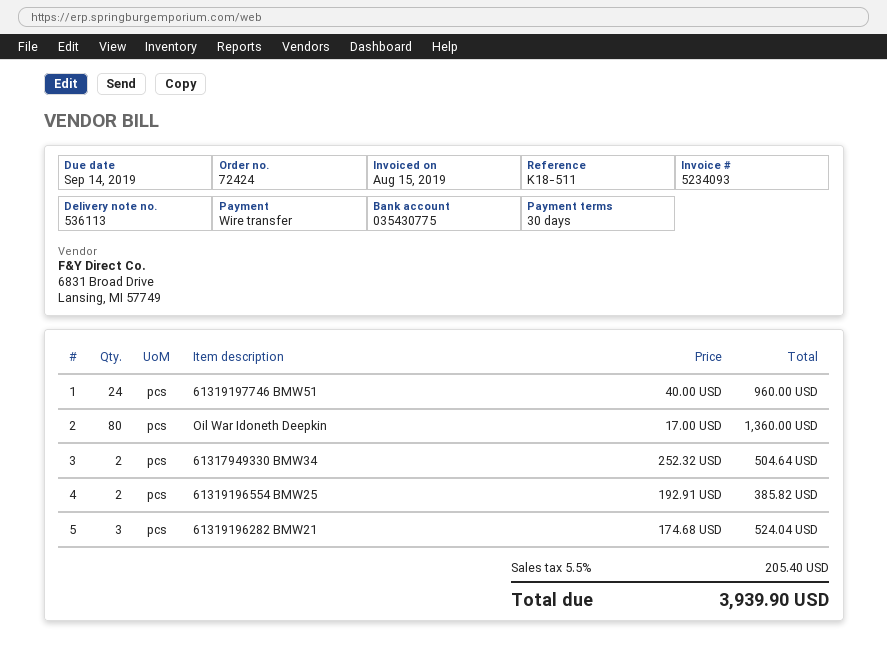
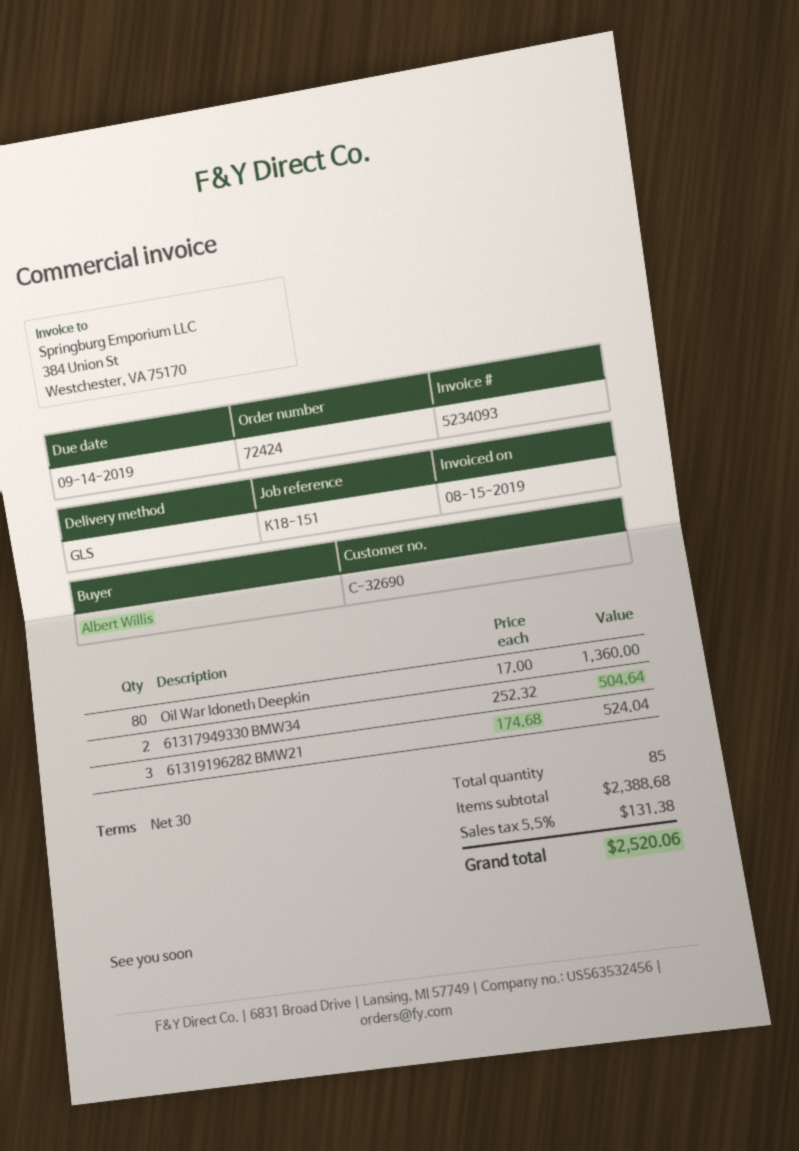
reference: K18-511 -> K18-151
61319197746 BMW51: 24 x 40.00 = 960.00 -> none
61319196554 BMW25: 2 x 192.91 = 385.82 -> none
tax: 5.5% = 205.40 -> 5.5% = 131.38
total: 3939.90 -> 2520.06

